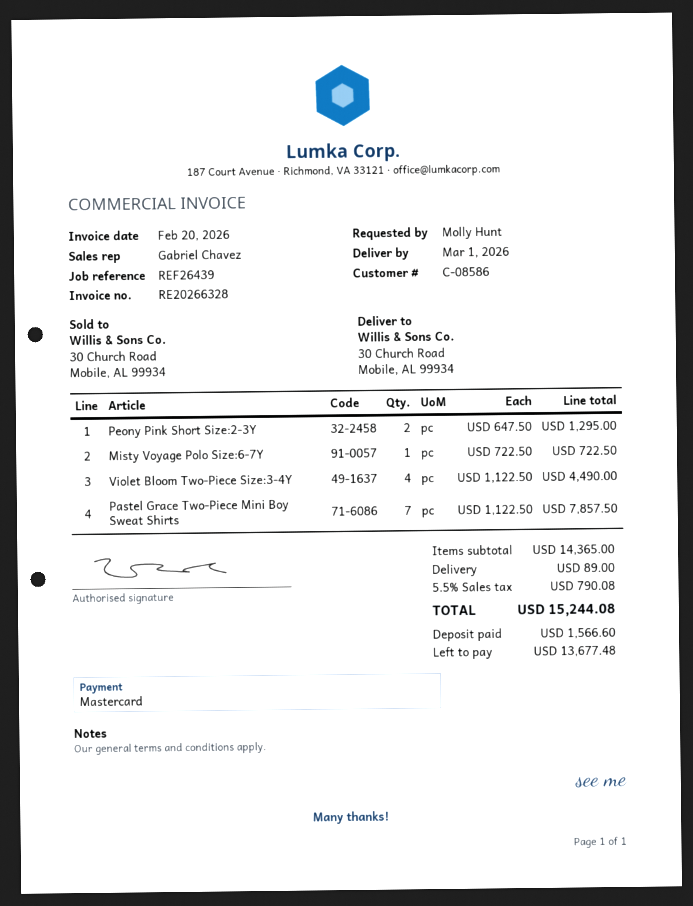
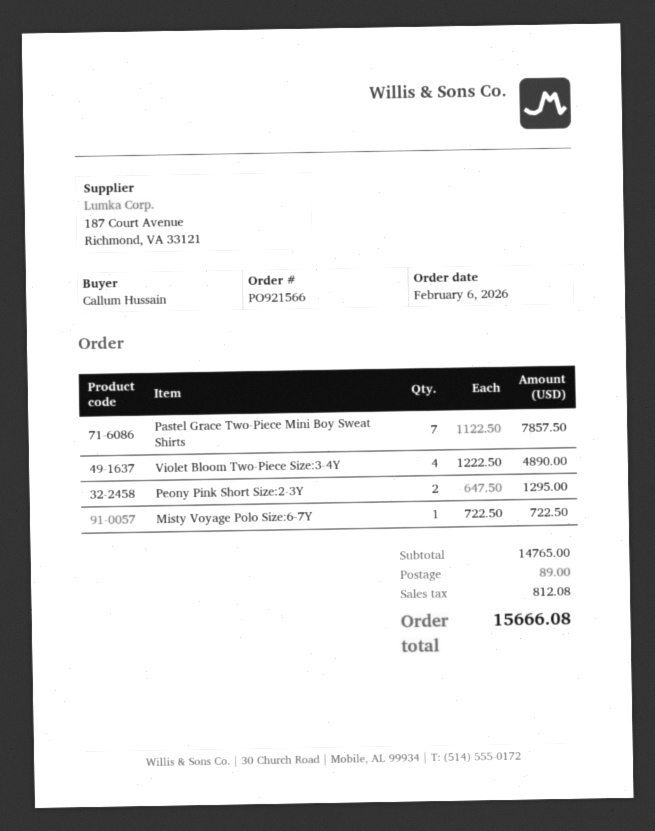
ordered by: Molly Hunt -> Callum Hussain
Violet Bloom Two-Piece Size:3-4Y: 4 x 1122.50 = 4490.00 -> 4 x 1222.50 = 4890.00
subtotal: 14365.00 -> 14765.00
tax: 790.08 -> 812.08
total: 15244.08 -> 15666.08

